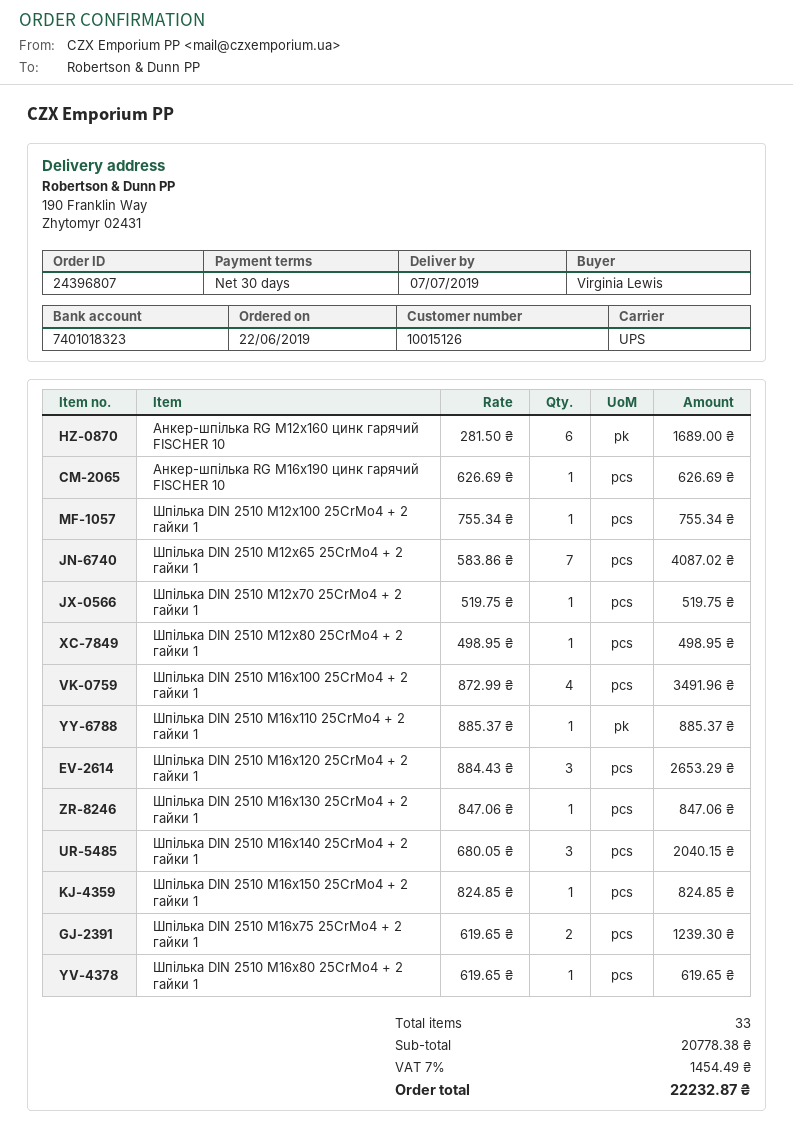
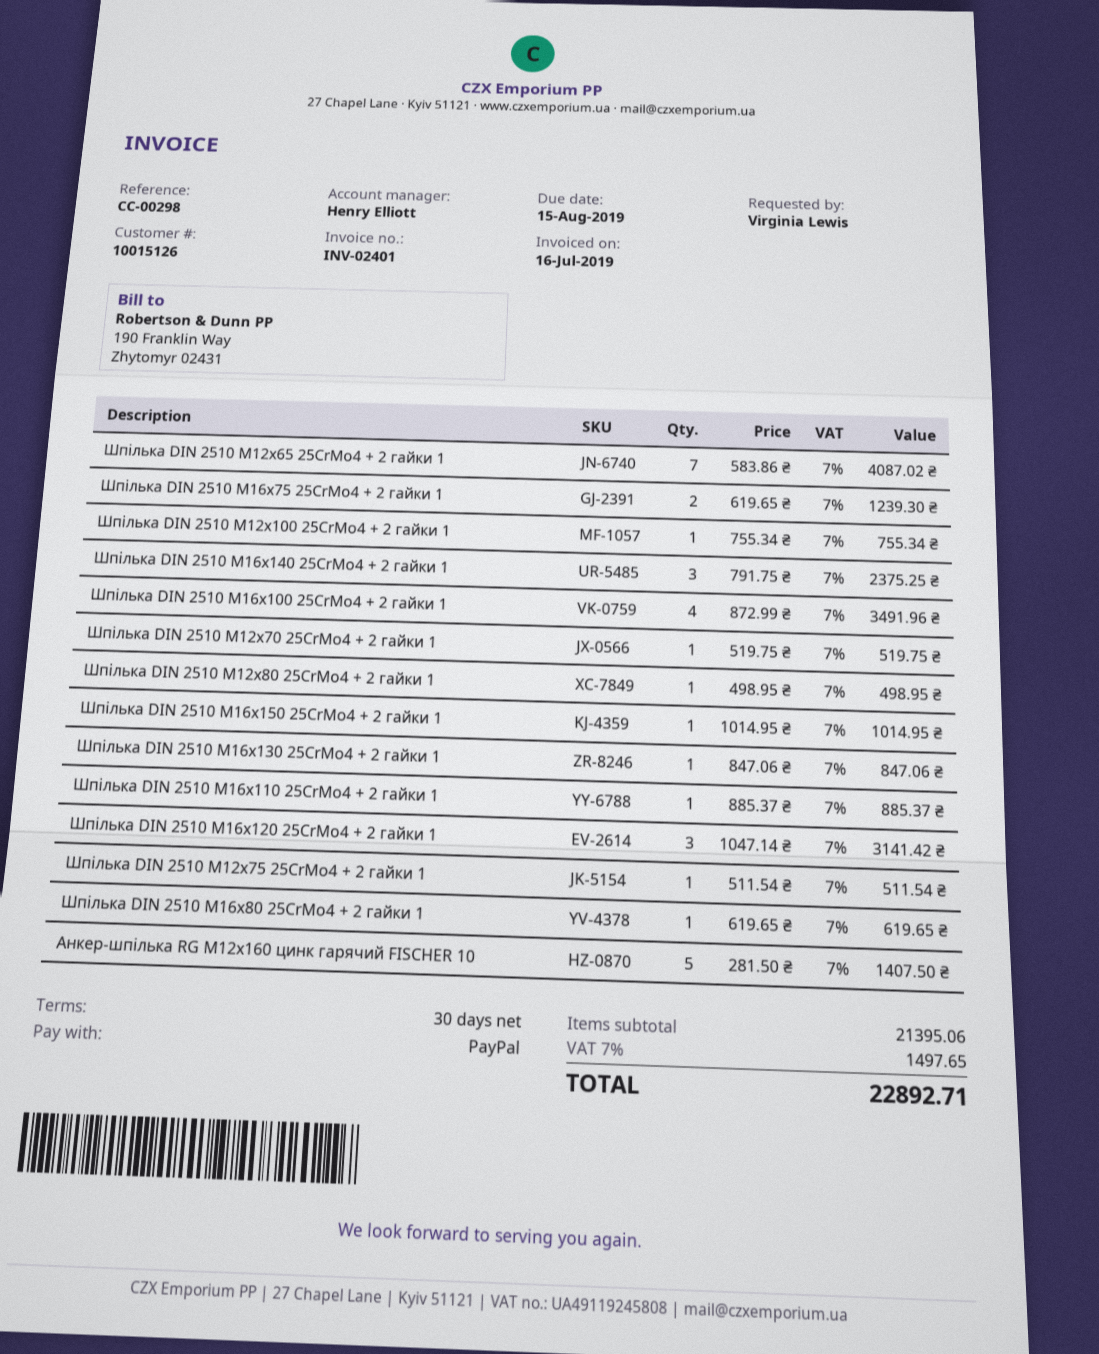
Анкер-шпілька RG M12x160 цинк гарячий FISCHER 10: 6 x 281.50 = 1689.00 -> 5 x 281.50 = 1407.50
Анкер-шпілька RG M16x190 цинк гарячий FISCHER 10: 1 x 626.69 = 626.69 -> none
Шпілька DIN 2510 M16x120 25CrMo4 + 2 гайки 1: 3 x 884.43 = 2653.29 -> 3 x 1047.14 = 3141.42
Шпілька DIN 2510 M16x140 25CrMo4 + 2 гайки 1: 3 x 680.05 = 2040.15 -> 3 x 791.75 = 2375.25
Шпілька DIN 2510 M16x150 25CrMo4 + 2 гайки 1: 1 x 824.85 = 824.85 -> 1 x 1014.95 = 1014.95
Шпілька DIN 2510 M12x75 25CrMo4 + 2 гайки 1: none -> 1 x 511.54 = 511.54
subtotal: 20778.38 -> 21395.06
tax: 7% = 1454.49 -> 7% = 1497.65
total: 22232.87 -> 22892.71

